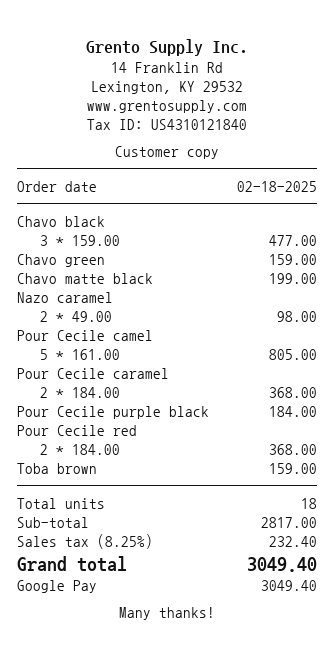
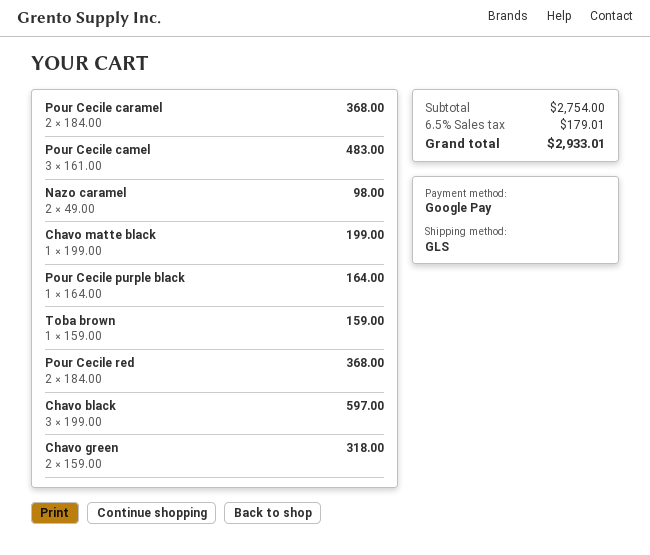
Chavo black: 3 x 159.00 = 477.00 -> 3 x 199.00 = 597.00
Chavo green: 1 x 159.00 = 159.00 -> 2 x 159.00 = 318.00
Pour Cecile camel: 5 x 161.00 = 805.00 -> 3 x 161.00 = 483.00
Pour Cecile purple black: 1 x 184.00 = 184.00 -> 1 x 164.00 = 164.00
subtotal: 2817.00 -> 2754.00
tax: 8.25% = 232.40 -> 6.5% = 179.01
total: 3049.40 -> 2933.01

